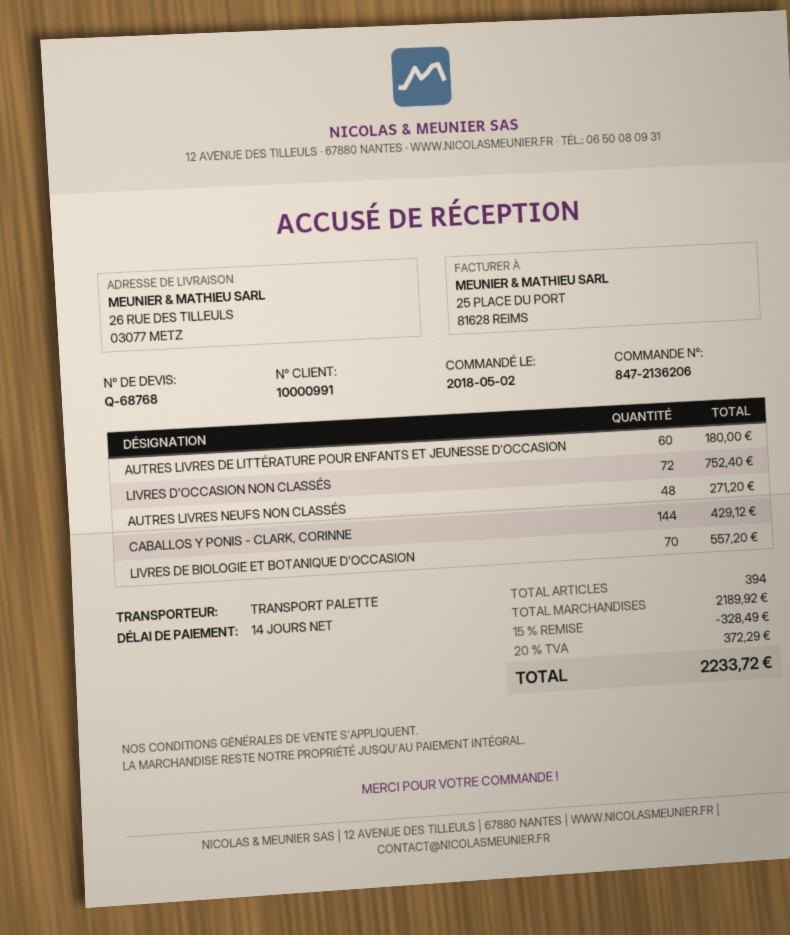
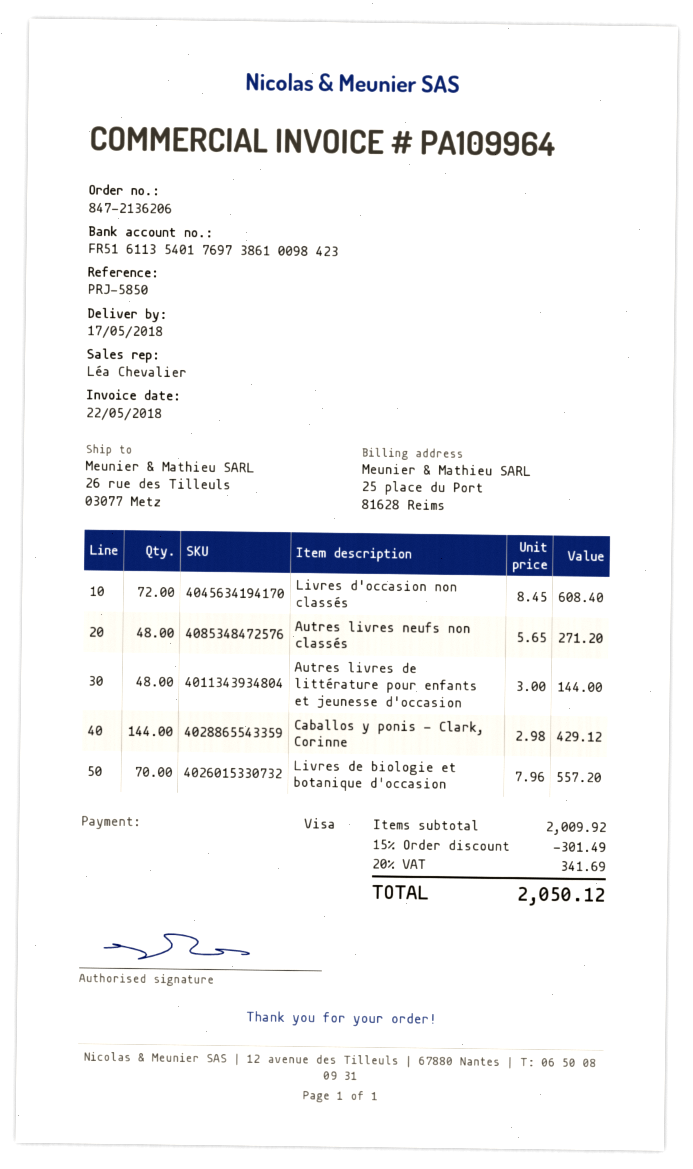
AUTRES LIVRES DE LITTÉRATURE POUR ENFANTS ET JEUNESSE D'OCCASION: 60 for 180.00 -> 48 for 144.00
LIVRES D'OCCASION NON CLASSÉS: 72 for 752.40 -> 72 for 608.40
subtotal: 2189.92 -> 2009.92
discount: 15% = 328.49 -> 15% = 301.49
tax: 20% = 372.29 -> 20% = 341.69
total: 2233.72 -> 2050.12

